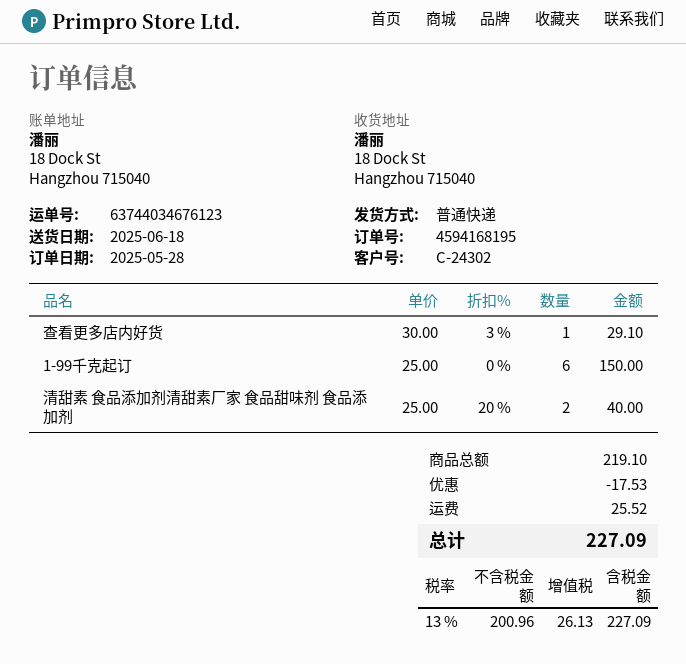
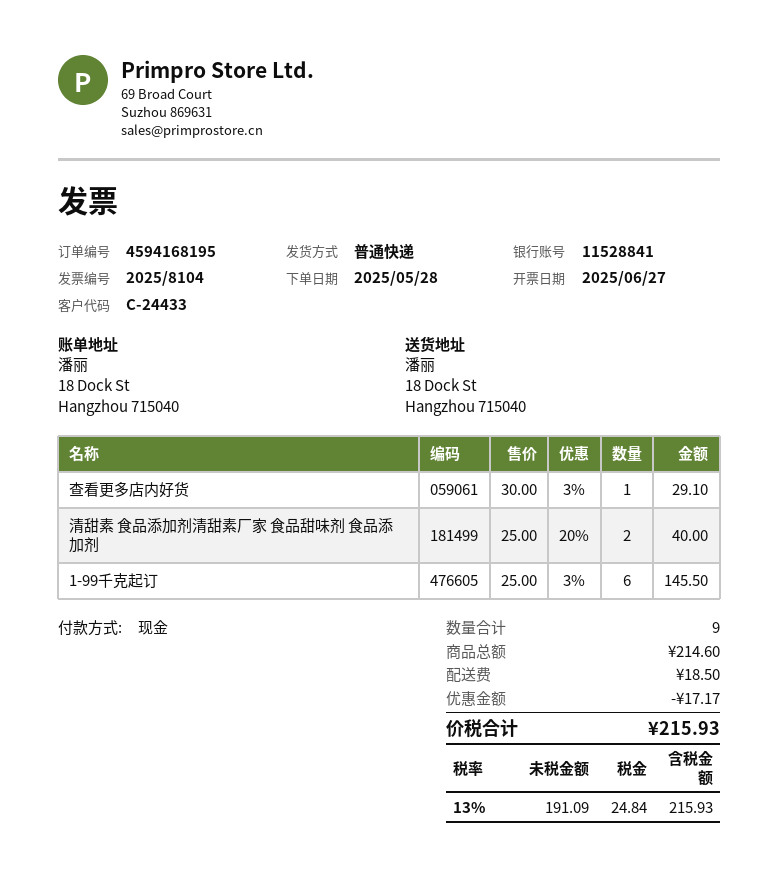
customer number: C-24302 -> C-24433
1-99千克起订: 6 x 25.00 = 150.00 -> 6 x 25.00 - 3% = 145.50
subtotal: 219.10 -> 214.60
discount: 17.53 -> 17.17
shipping: 25.52 -> 18.50
net: 200.96 -> 191.09
tax: 13% = 26.13 -> 13% = 24.84
total: 227.09 -> 215.93

